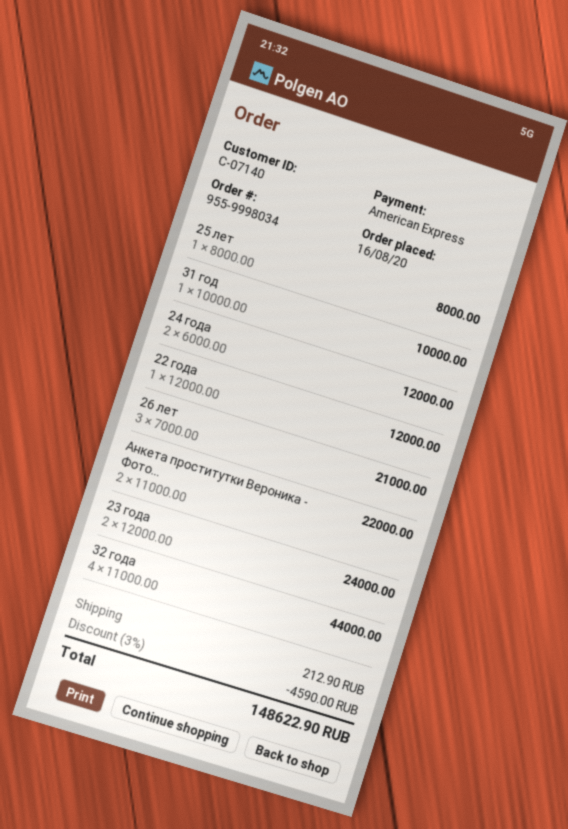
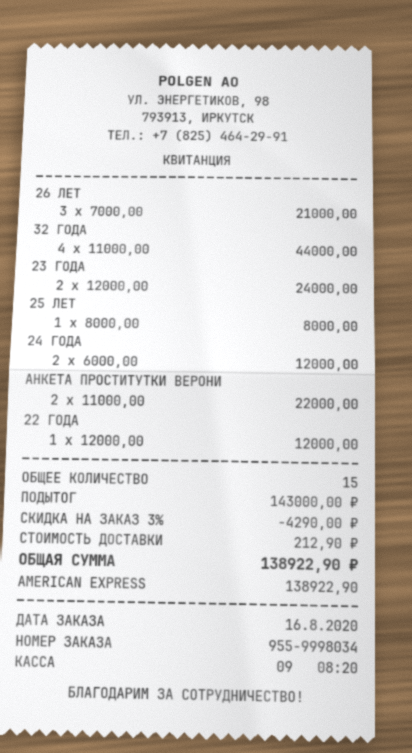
31 год: 1 x 10000.00 = 10000.00 -> none
discount: 3% = 4590.00 -> 3% = 4290.00
total: 148622.90 -> 138922.90

